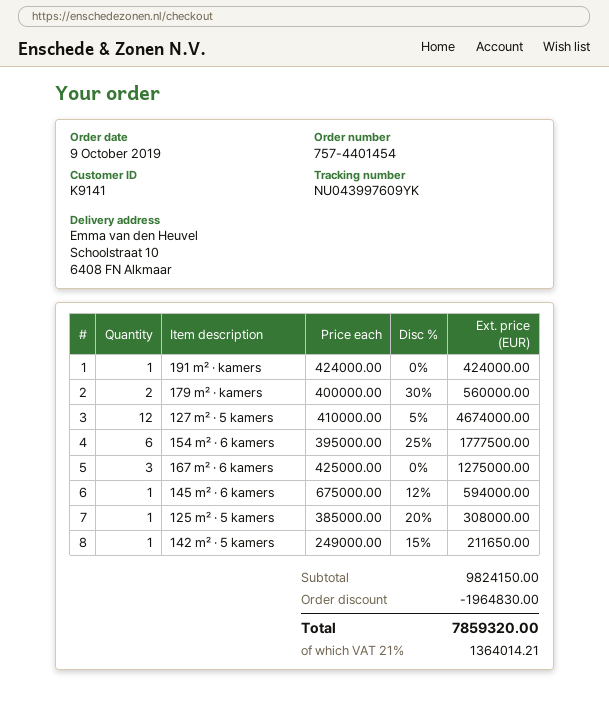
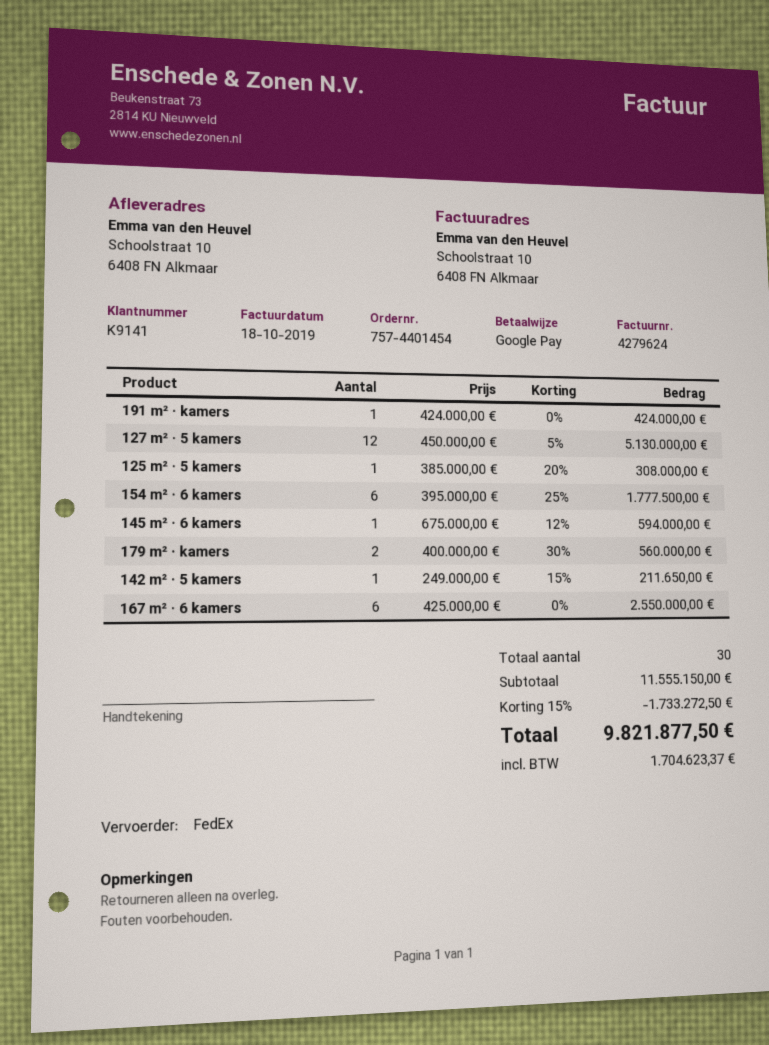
127 m² · 5 kamers: 12 x 410000.00 - 5% = 4674000.00 -> 12 x 450000.00 - 5% = 5130000.00
167 m² · 6 kamers: 3 x 425000.00 = 1275000.00 -> 6 x 425000.00 = 2550000.00
subtotal: 9824150.00 -> 11555150.00
discount: 1964830.00 -> 1733272.50
tax: 1364014.21 -> 1704623.37
total: 7859320.00 -> 9821877.50

